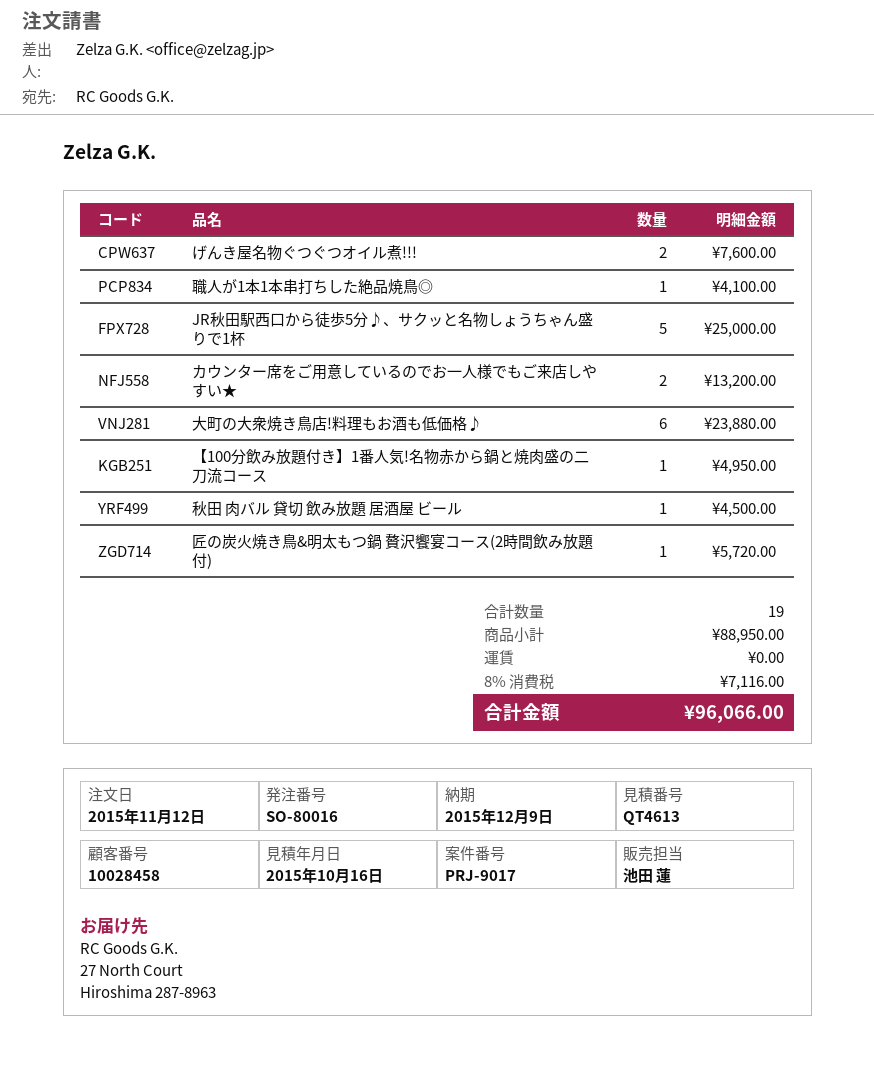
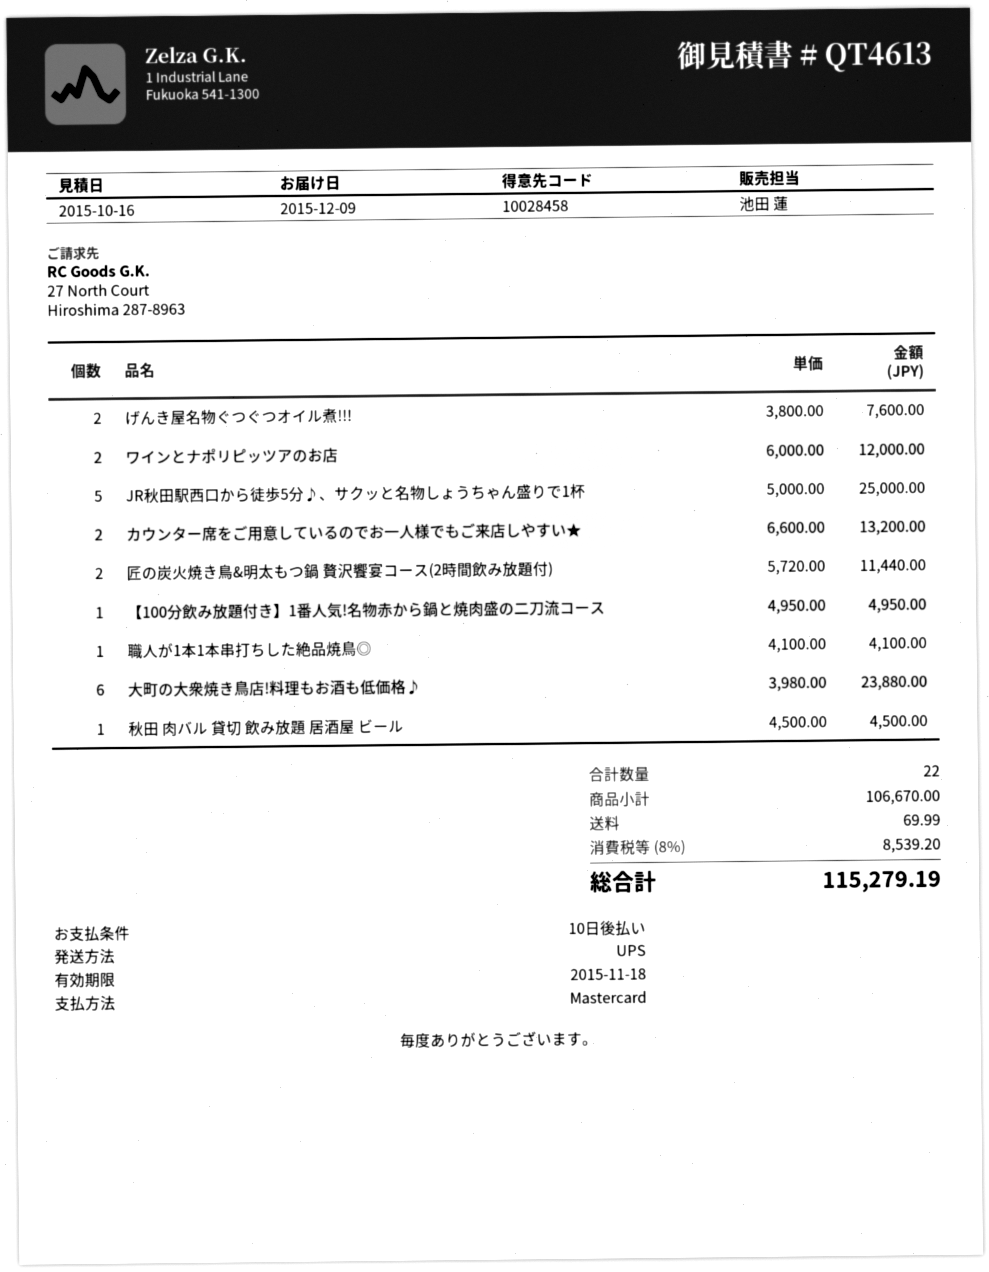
匠の炭火焼き鳥&明太もつ鍋 贅沢饗宴コース(2時間飲み放題付): 1 for 5720.00 -> 2 for 11440.00
ワインとナポリピッツアのお店: none -> 2 for 12000.00
total quantity: 19 -> 22
subtotal: 88950.00 -> 106670.00
shipping: 0.00 -> 69.99
tax: 8% = 7116.00 -> 8% = 8539.20
total: 96066.00 -> 115279.19

